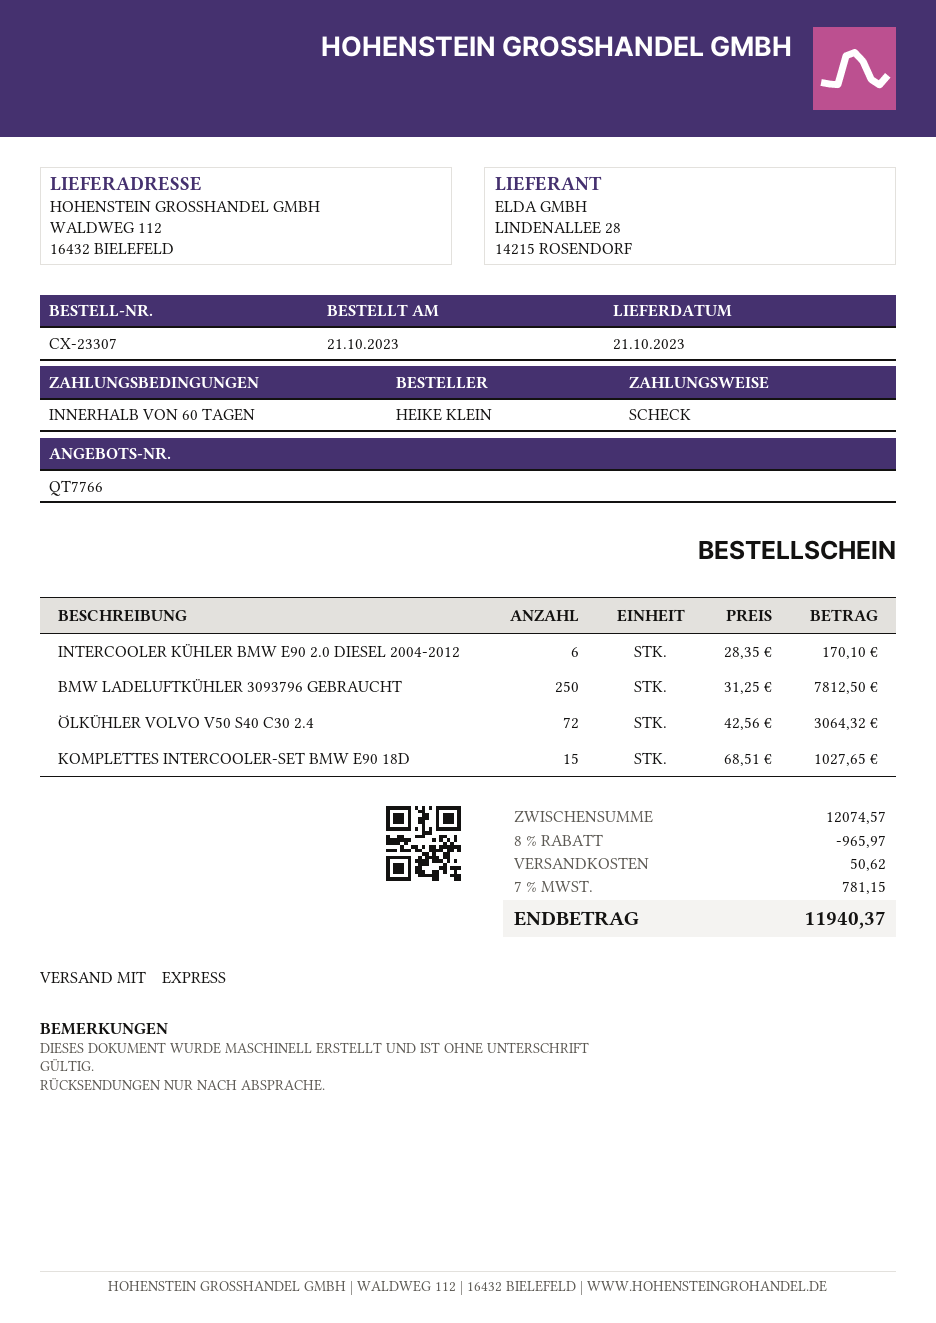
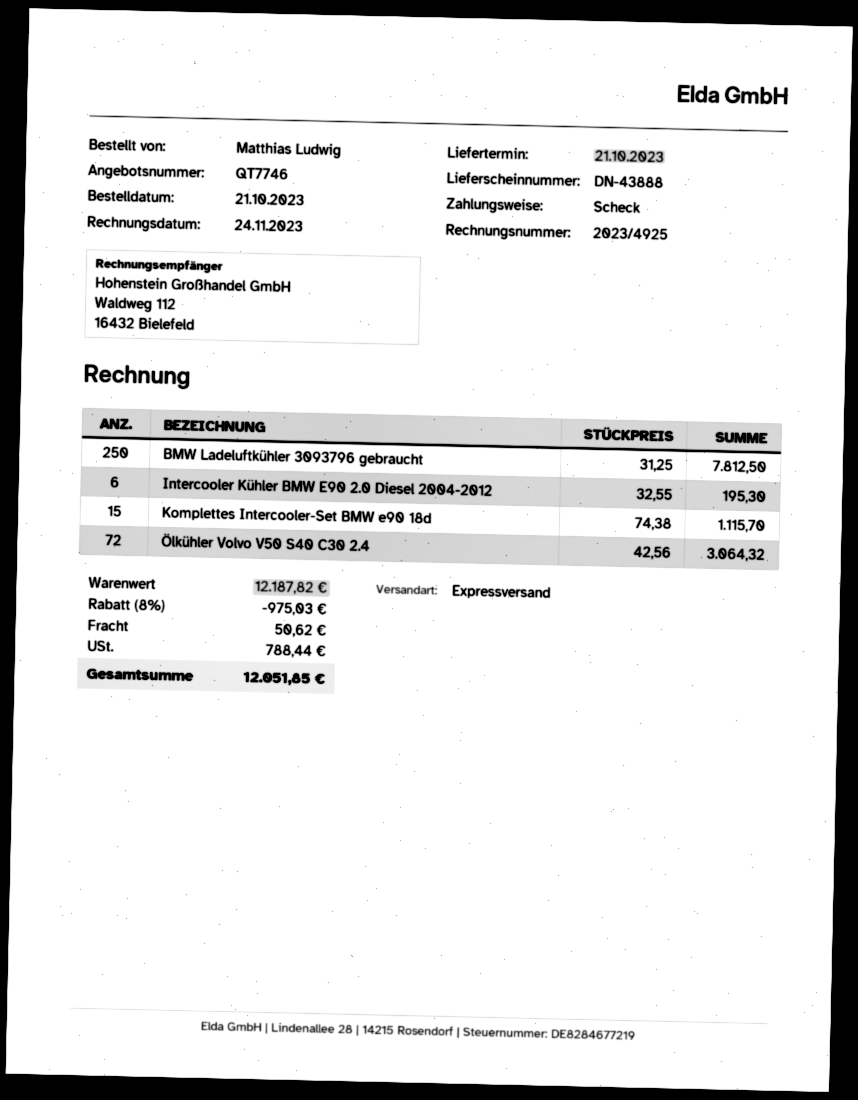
quote number: QT7766 -> QT7746
ordered by: HEIKE KLEIN -> Matthias Ludwig
INTERCOOLER KÜHLER BMW E90 2.0 DIESEL 2004-2012: 6 x 28.35 = 170.10 -> 6 x 32.55 = 195.30
KOMPLETTES INTERCOOLER-SET BMW E90 18D: 15 x 68.51 = 1027.65 -> 15 x 74.38 = 1115.70
subtotal: 12074.57 -> 12187.82
discount: 8% = 965.97 -> 8% = 975.03
tax: 781.15 -> 788.44
total: 11940.37 -> 12051.85

